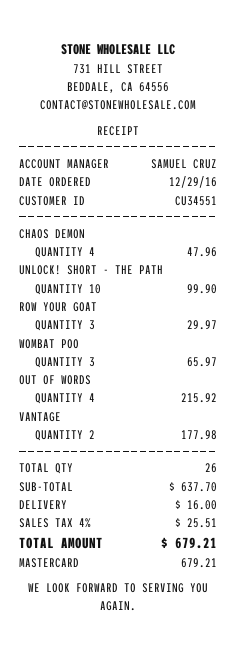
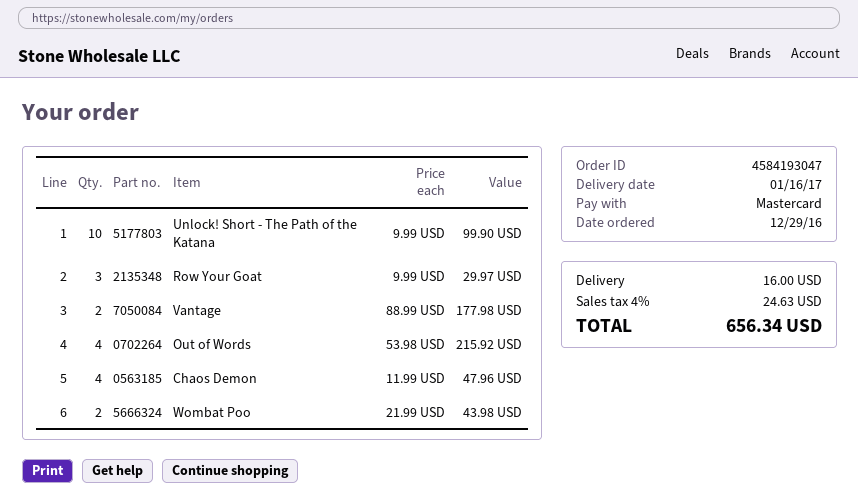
WOMBAT POO: 3 for 65.97 -> 2 for 43.98
tax: 4% = 25.51 -> 4% = 24.63
total: 679.21 -> 656.34

